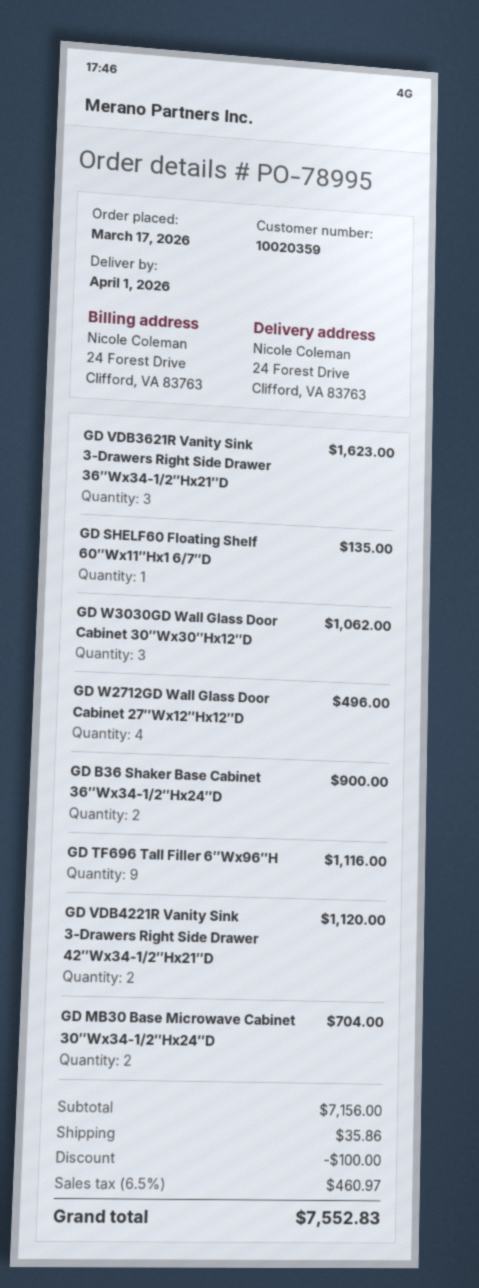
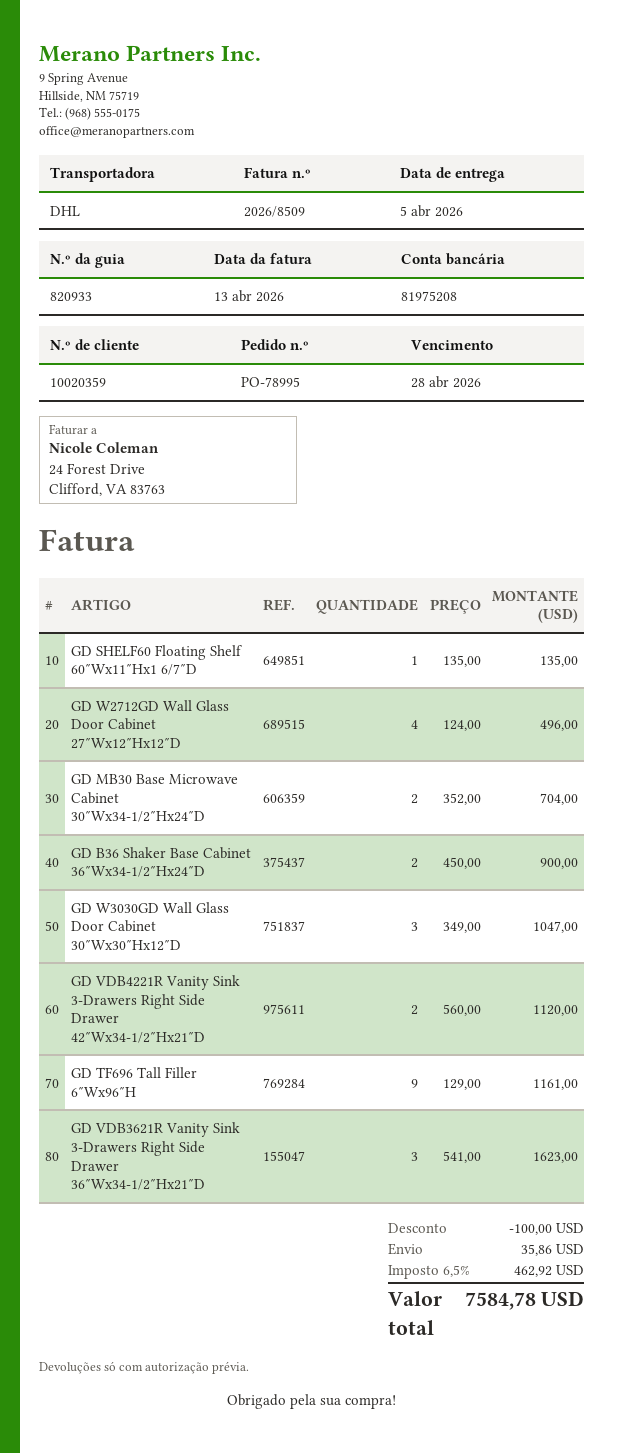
delivery date: 2026-04-01 -> 2026-04-05
GD W3030GD Wall Glass Door Cabinet 30″Wx30″Hx12″D: 3 for 1062.00 -> 3 for 1047.00
GD TF696 Tall Filler 6″Wx96″H: 9 for 1116.00 -> 9 for 1161.00
tax: 6.5% = 460.97 -> 6.5% = 462.92
total: 7552.83 -> 7584.78

